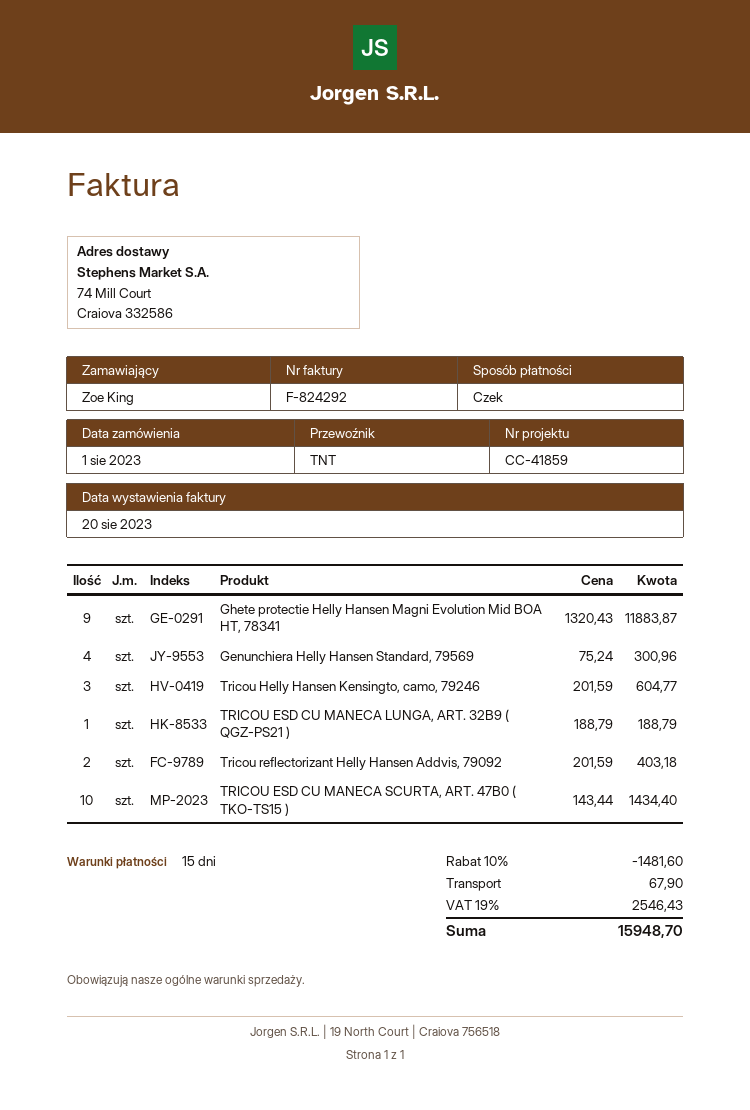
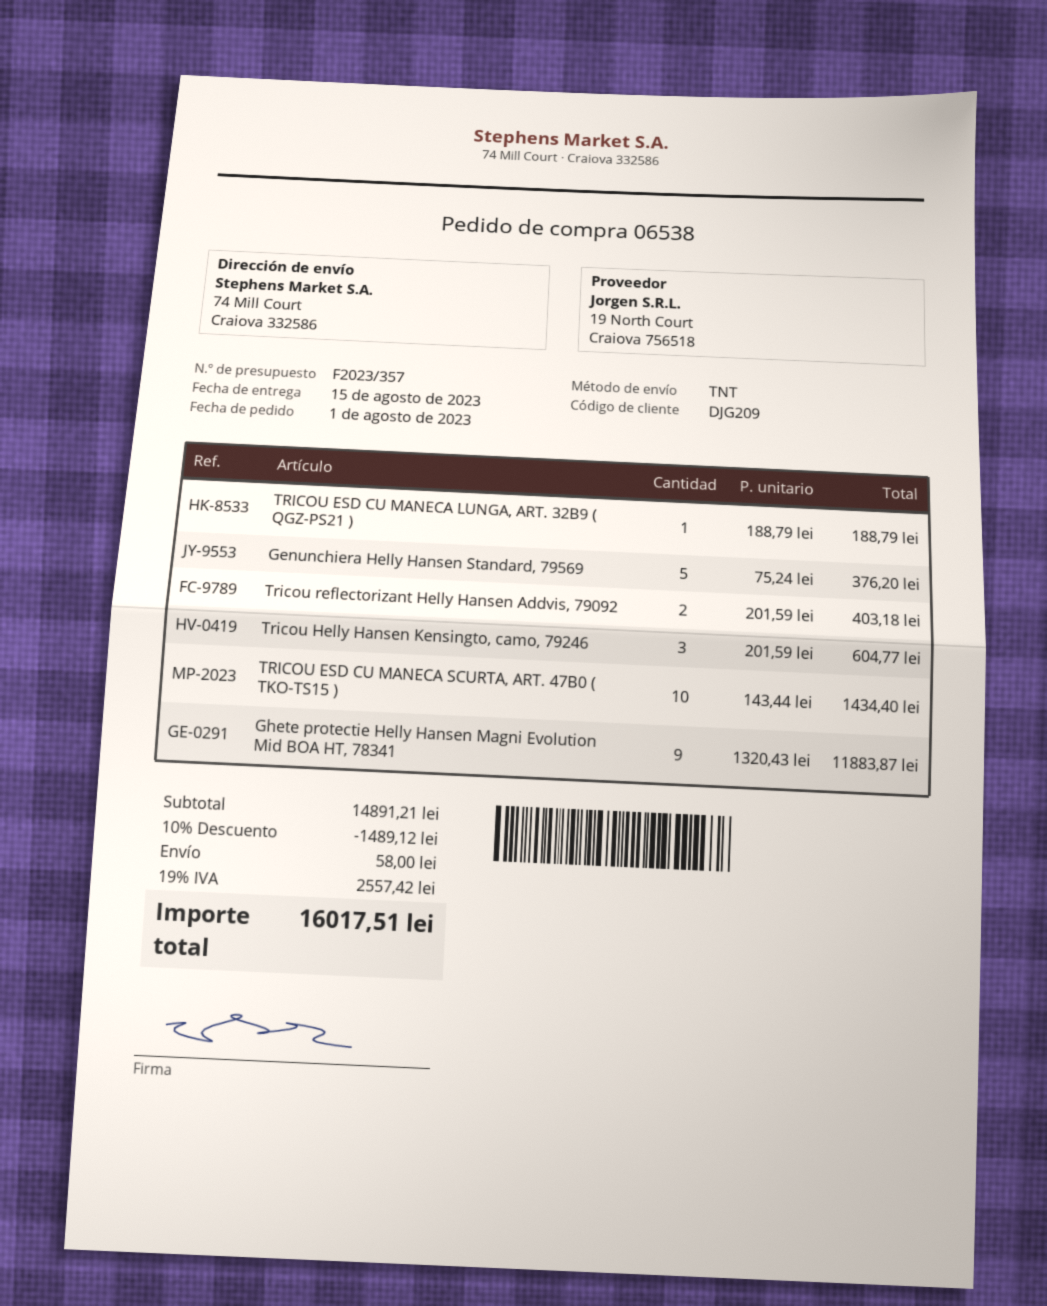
Genunchiera Helly Hansen Standard, 79569: 4 x 75.24 = 300.96 -> 5 x 75.24 = 376.20
discount: 10% = 1481.60 -> 10% = 1489.12
shipping: 67.90 -> 58.00
tax: 19% = 2546.43 -> 19% = 2557.42
total: 15948.70 -> 16017.51

